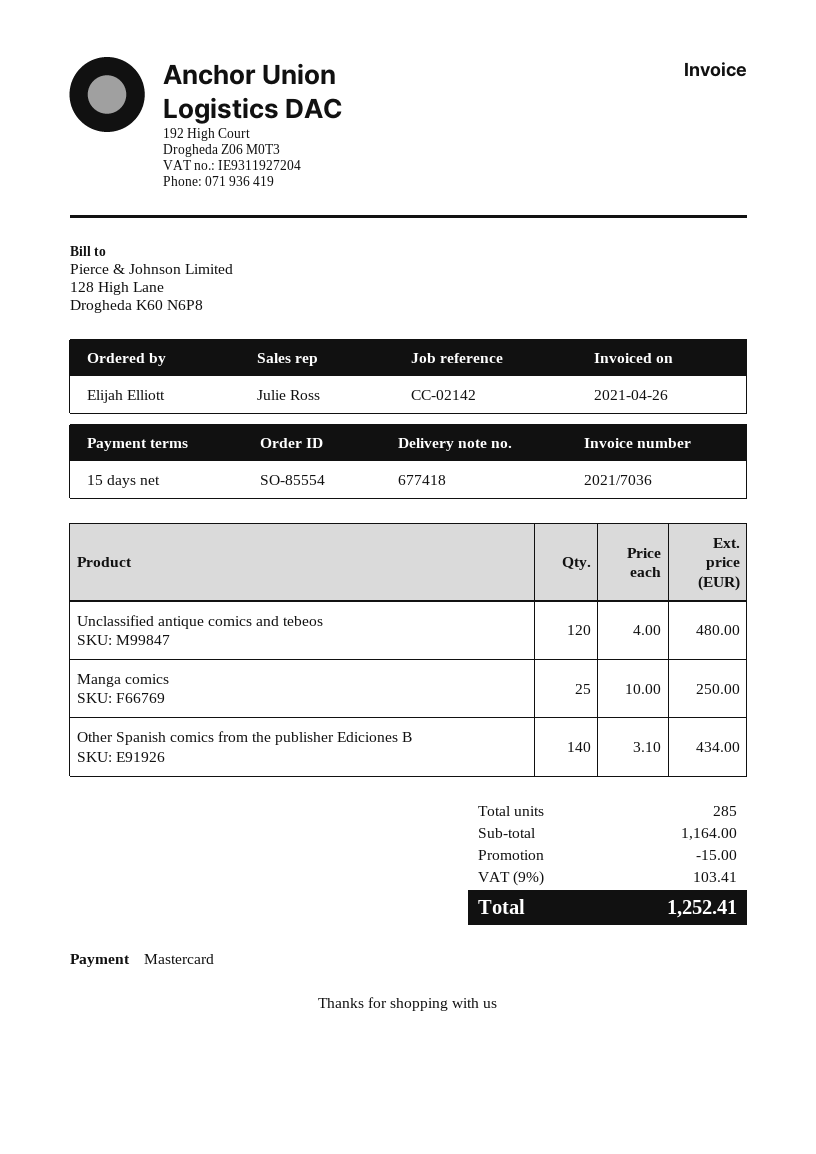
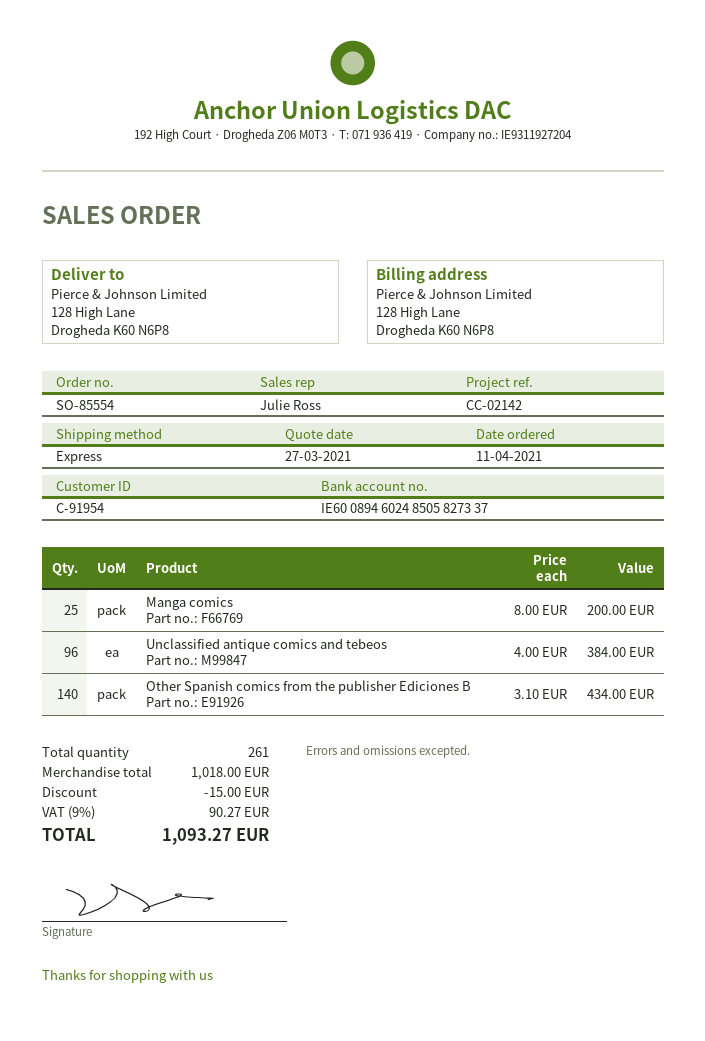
Unclassified antique comics and tebeos: 120 x 4.00 = 480.00 -> 96 x 4.00 = 384.00
Manga comics: 25 x 10.00 = 250.00 -> 25 x 8.00 = 200.00
total quantity: 285 -> 261
subtotal: 1164.00 -> 1018.00
tax: 9% = 103.41 -> 9% = 90.27
total: 1252.41 -> 1093.27

